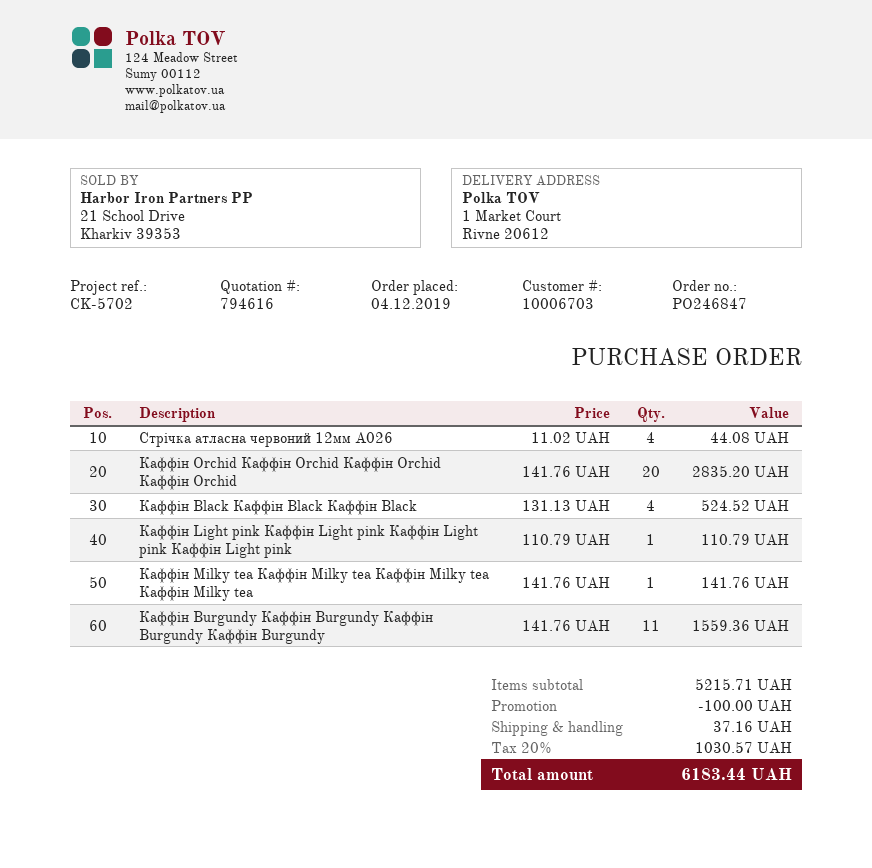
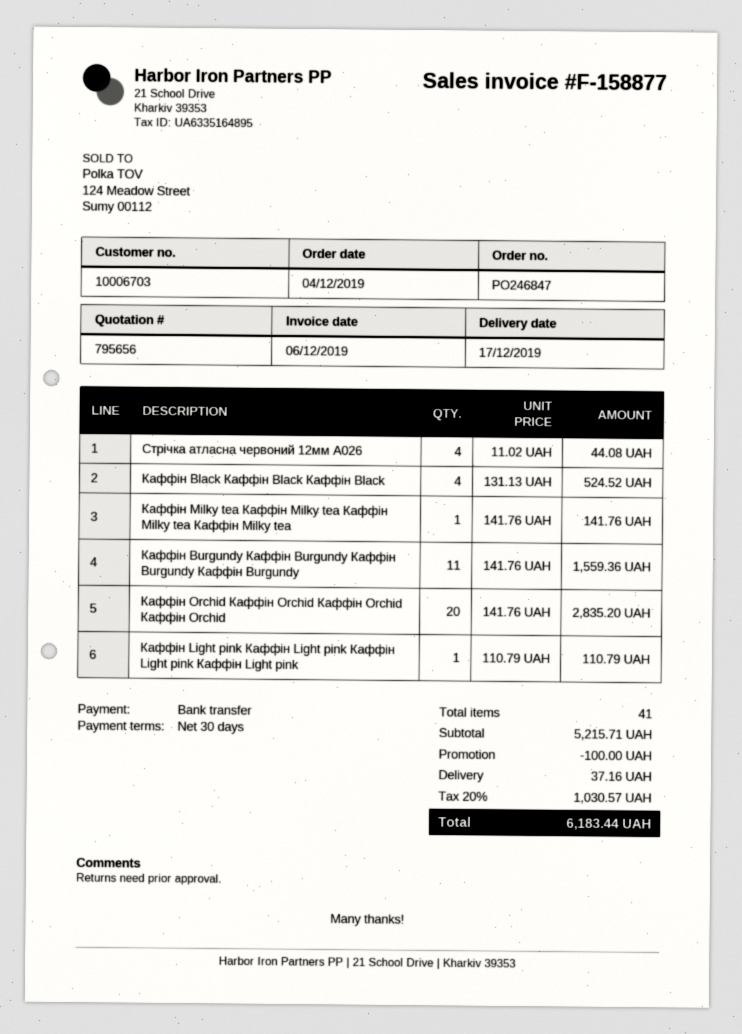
quote number: 794616 -> 795656

